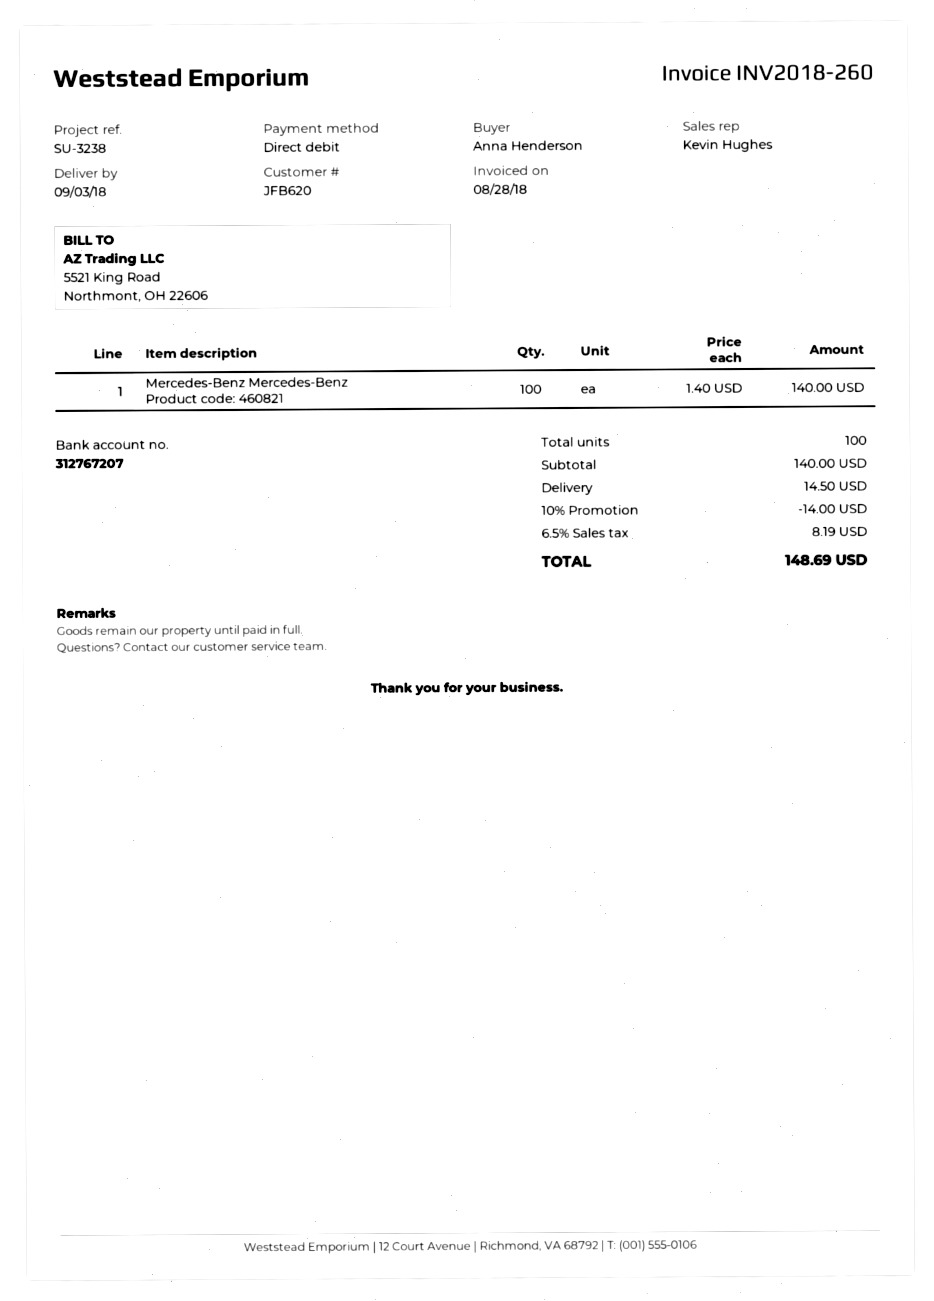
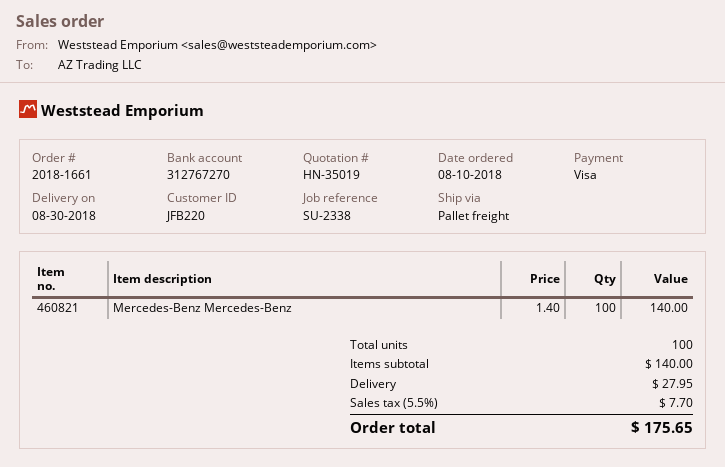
delivery date: 2018-09-03 -> 2018-08-30
customer number: JFB620 -> JFB220
reference: SU-3238 -> SU-2338
payment method: direct debit -> Visa
bank account: 312767207 -> 312767270
discount: 10% = 14.00 -> none
shipping: 14.50 -> 27.95
tax: 6.5% = 8.19 -> 5.5% = 7.70
total: 148.69 -> 175.65

